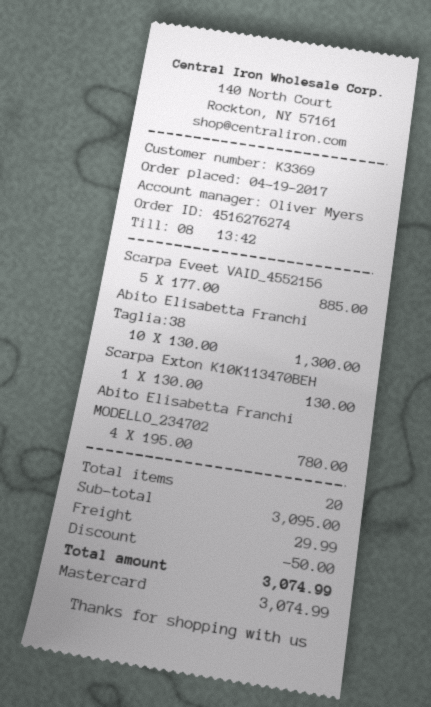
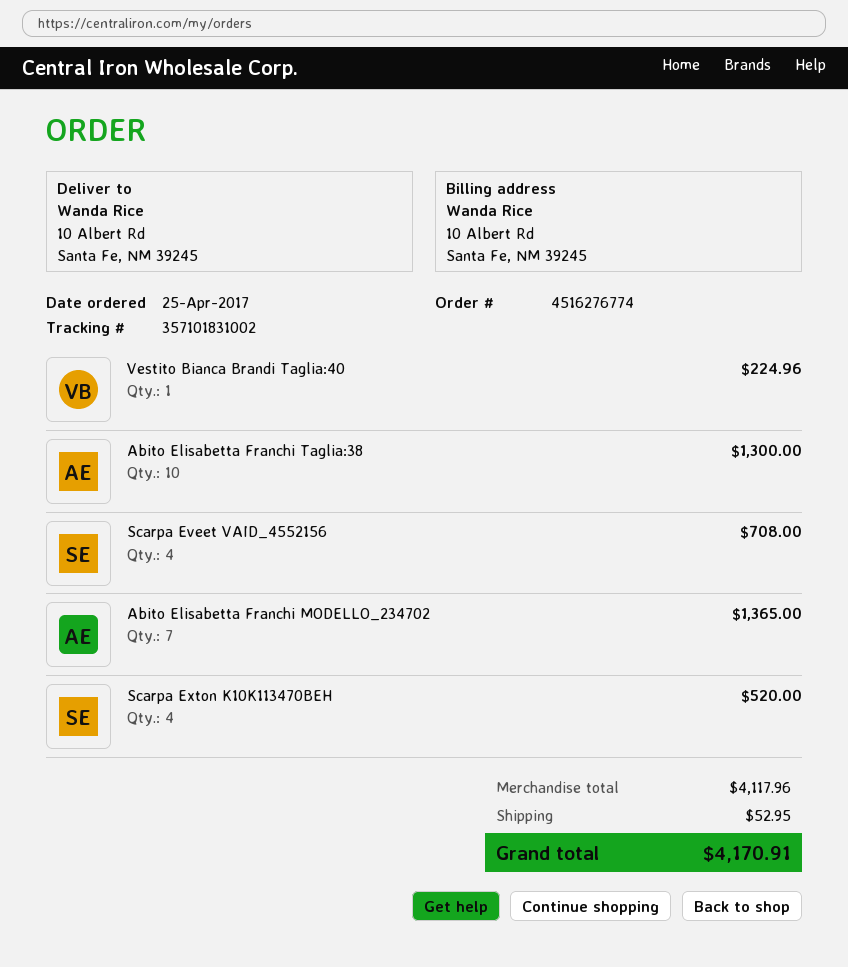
order number: 4516276274 -> 4516276774
order date: 2017-04-19 -> 2017-04-25
Scarpa Eveet VAID_4552156: 5 for 885.00 -> 4 for 708.00
Scarpa Exton K10K113470BEH: 1 for 130.00 -> 4 for 520.00
Abito Elisabetta Franchi MODELLO_234702: 4 for 780.00 -> 7 for 1365.00
Vestito Bianca Brandi Taglia:40: none -> 1 for 224.96
subtotal: 3095.00 -> 4117.96
discount: 50.00 -> none
shipping: 29.99 -> 52.95
total: 3074.99 -> 4170.91

